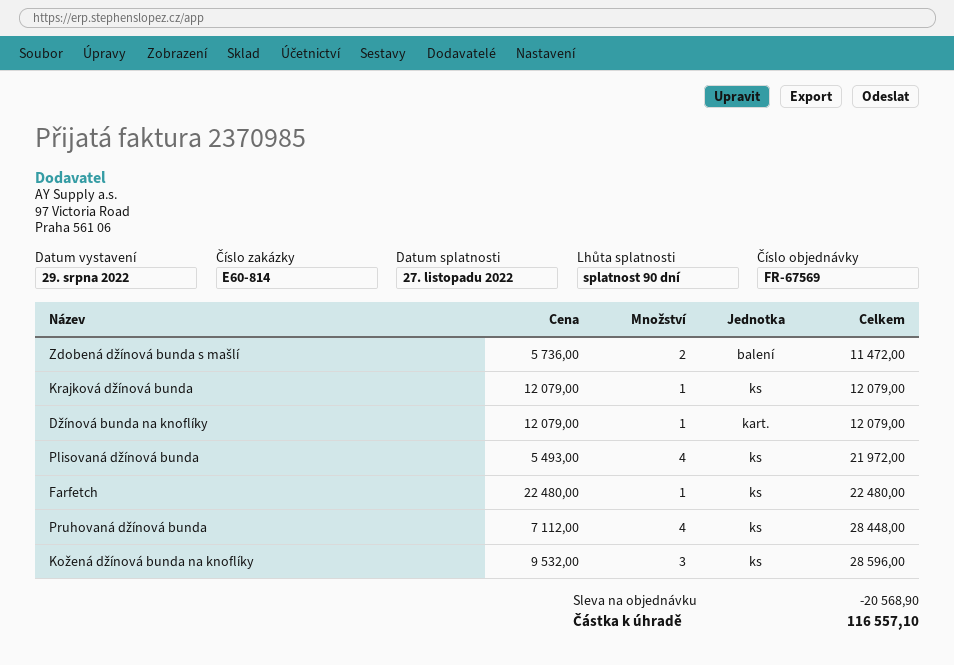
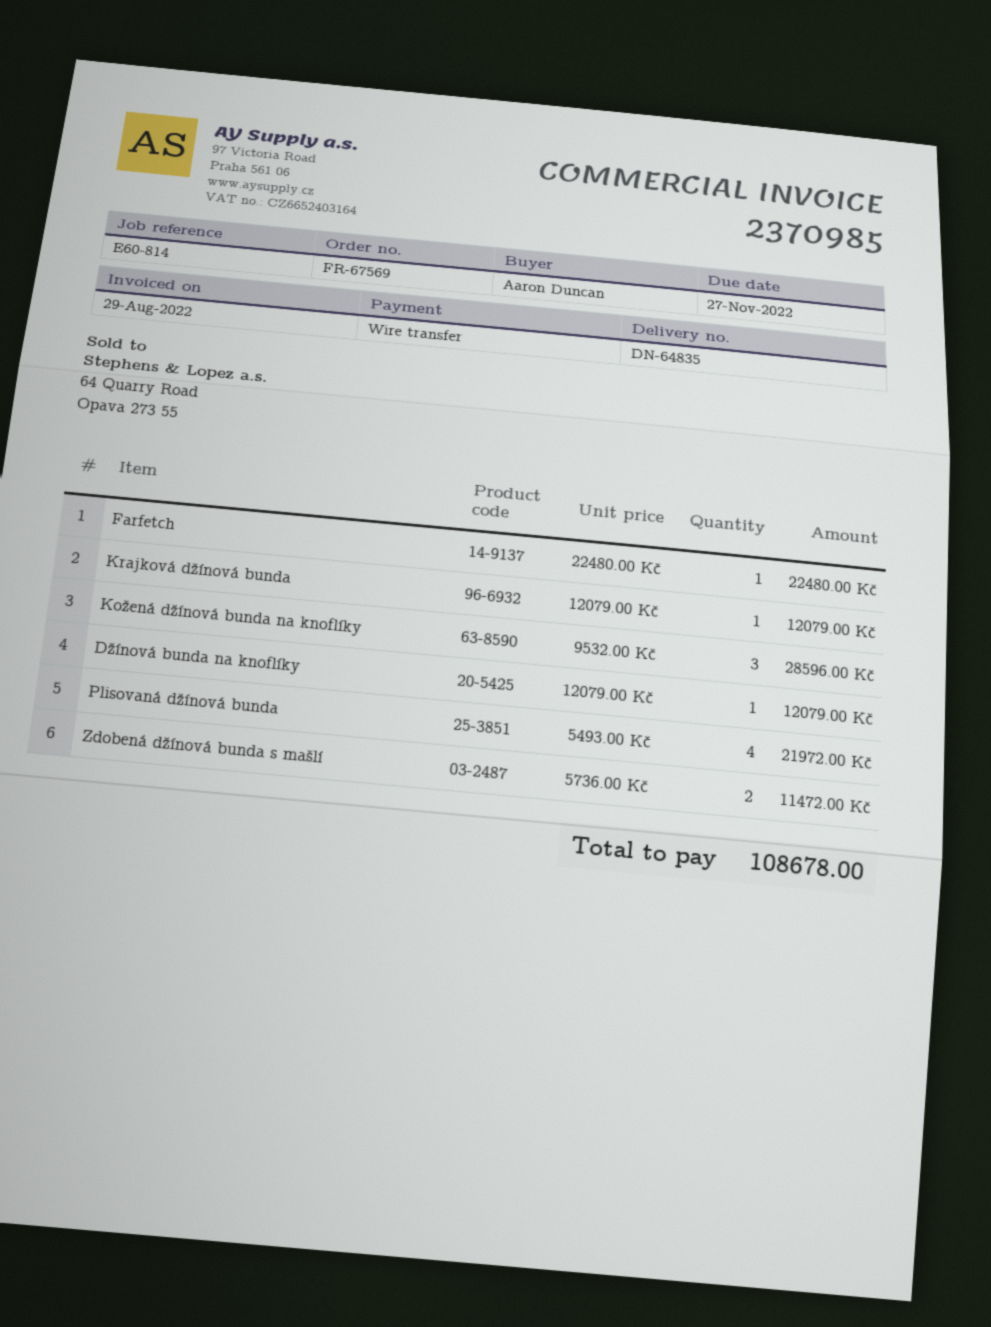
Pruhovaná džínová bunda: 4 x 7112.00 = 28448.00 -> none
discount: 20568.90 -> none
total: 116557.10 -> 108678.00

